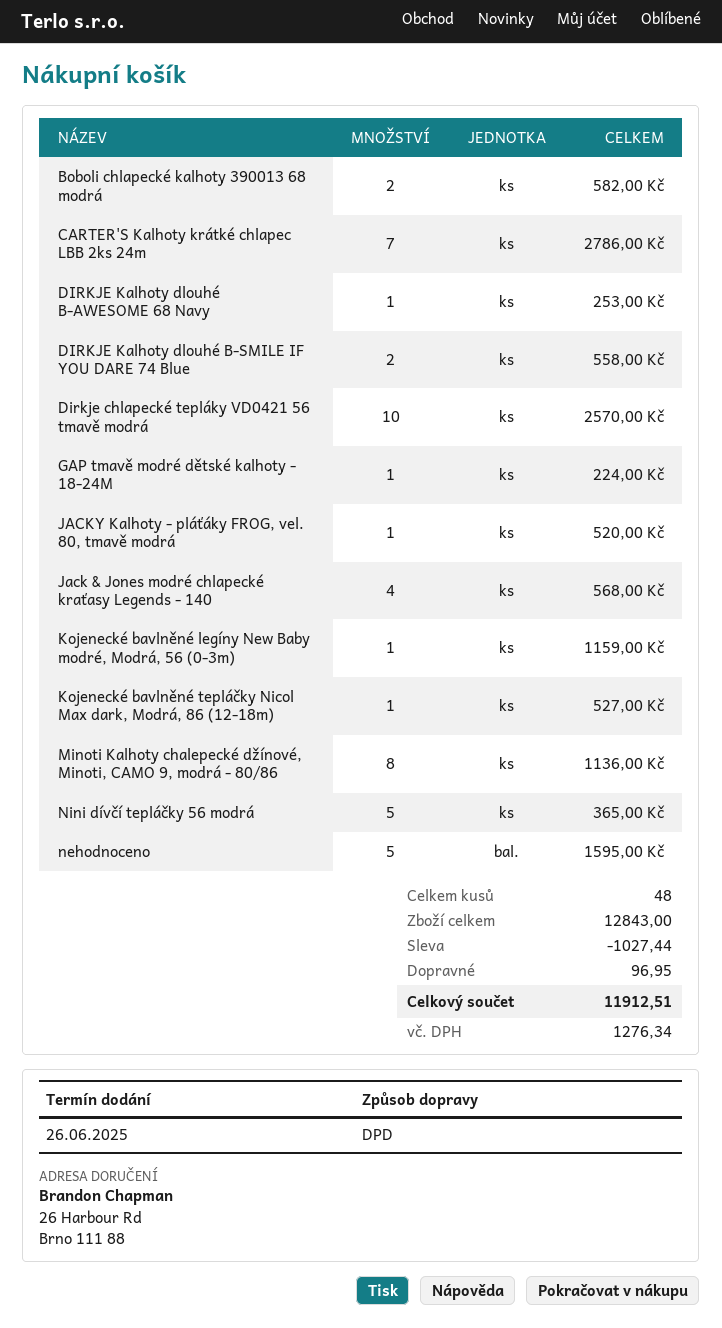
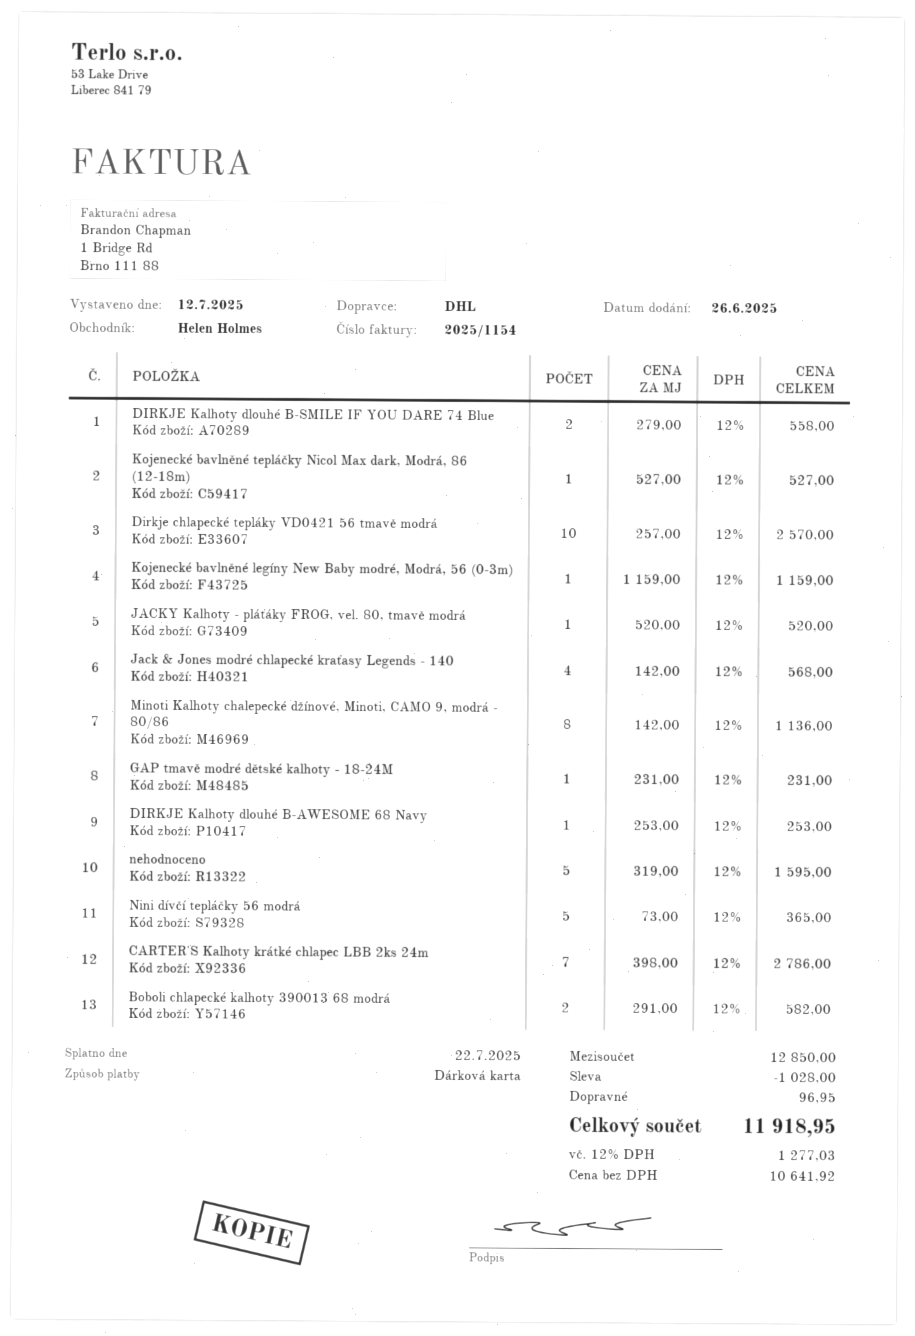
shipping method: DPD -> DHL
GAP tmavě modré dětské kalhoty - 18-24M: 1 for 224.00 -> 1 for 231.00
subtotal: 12843.00 -> 12850.00
discount: 1027.44 -> 1028.00
tax: 1276.34 -> 1277.03
total: 11912.51 -> 11918.95

